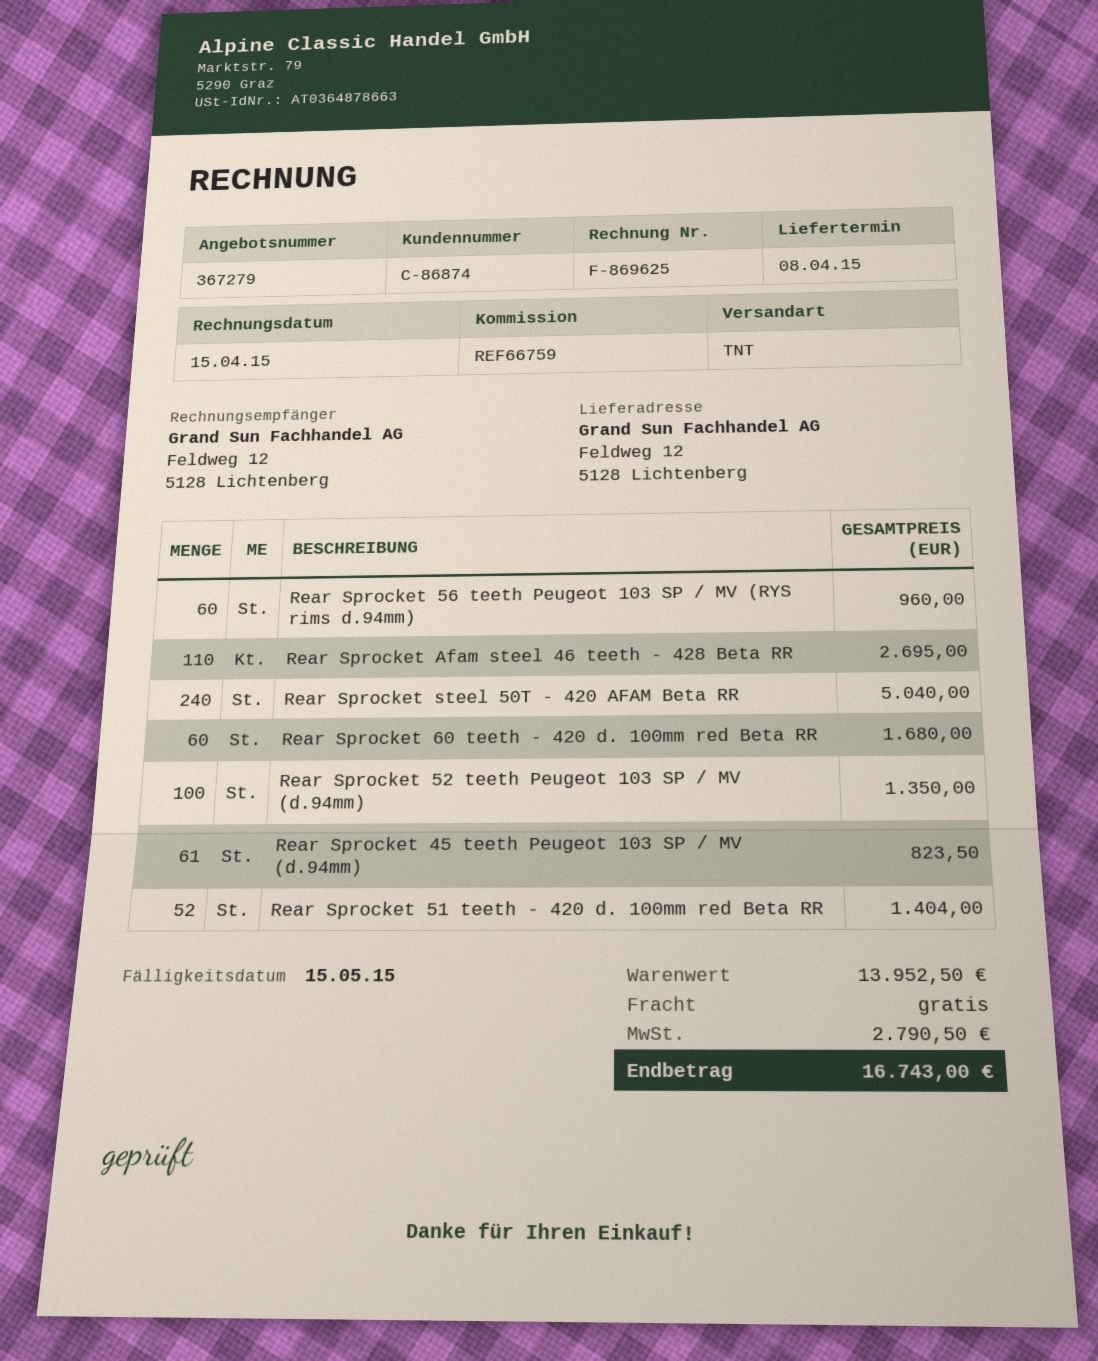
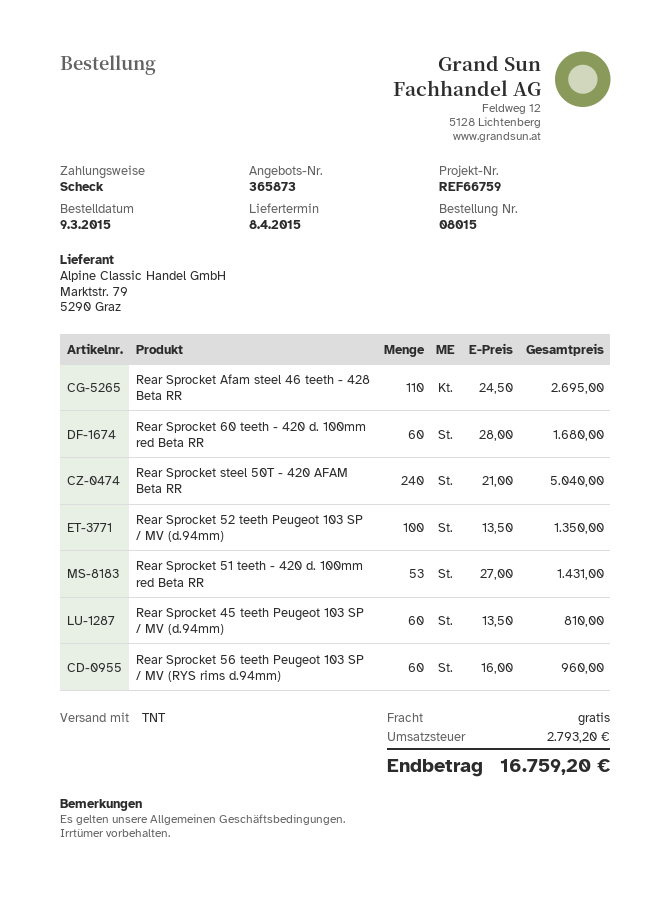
quote number: 367279 -> 365873
Rear Sprocket 45 teeth Peugeot 103 SP / MV (d.94mm): 61 for 823.50 -> 60 for 810.00
Rear Sprocket 51 teeth - 420 d. 100mm red Beta RR: 52 for 1404.00 -> 53 for 1431.00
tax: 2790.50 -> 2793.20
total: 16743.00 -> 16759.20

